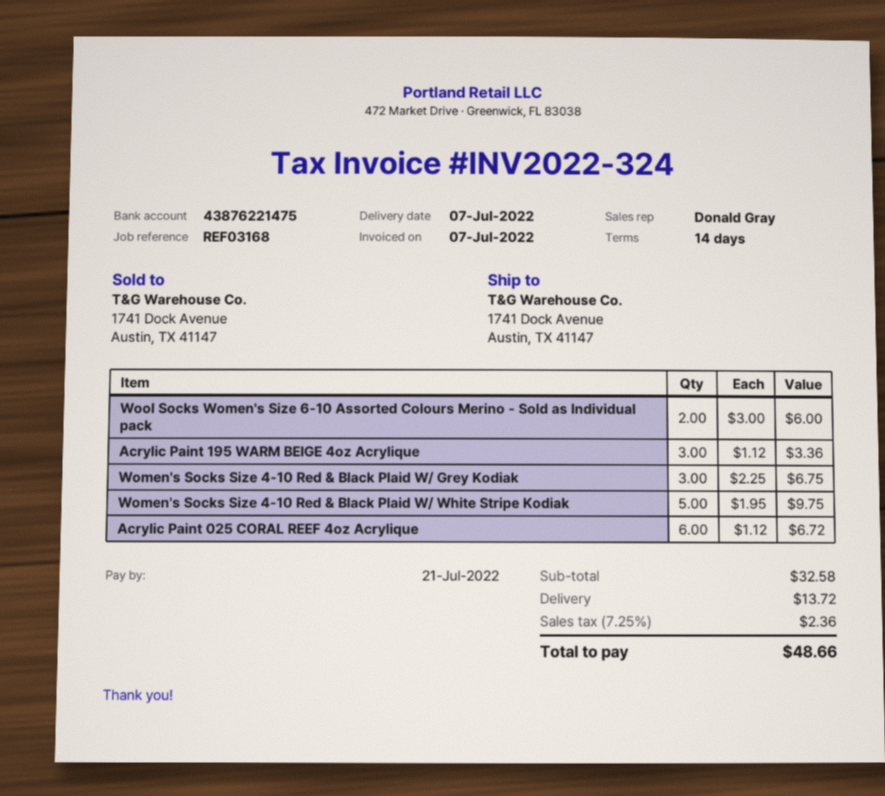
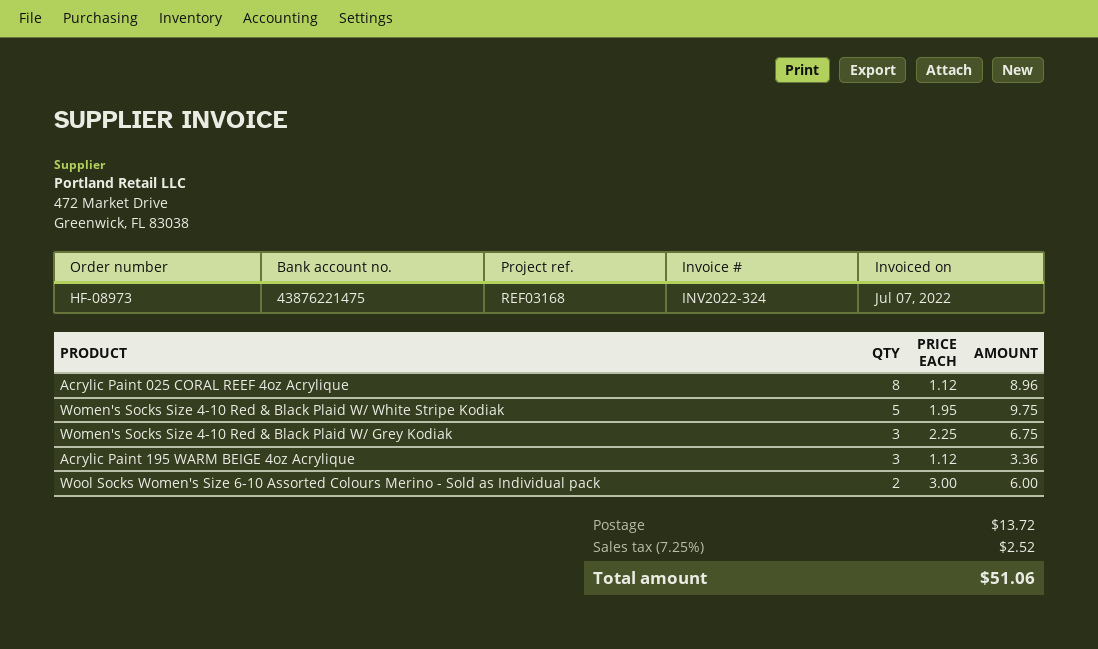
Acrylic Paint 025 CORAL REEF 4oz Acrylique: 6 x 1.12 = 6.72 -> 8 x 1.12 = 8.96
tax: 7.25% = 2.36 -> 7.25% = 2.52
total: 48.66 -> 51.06

